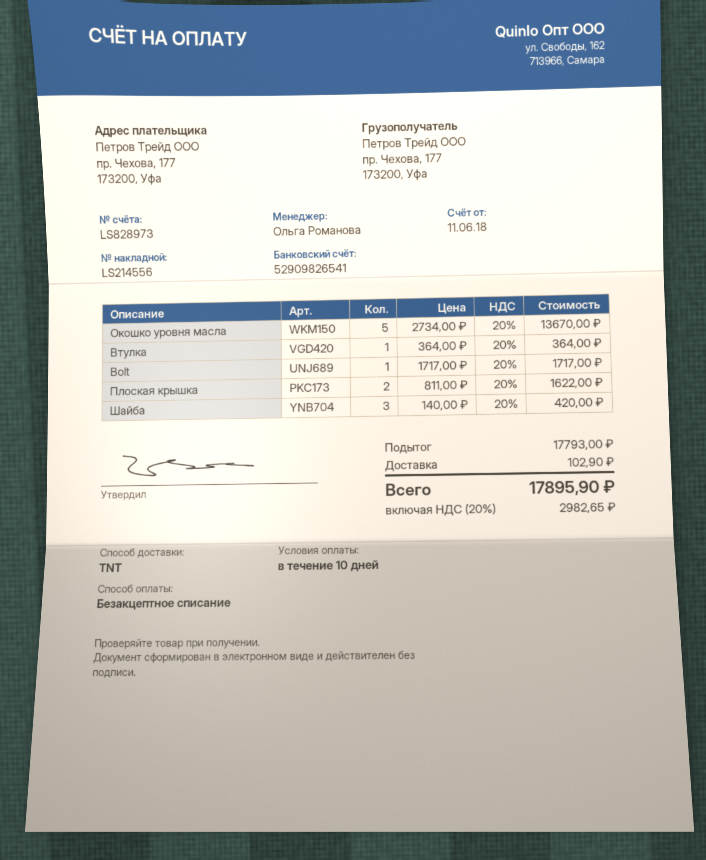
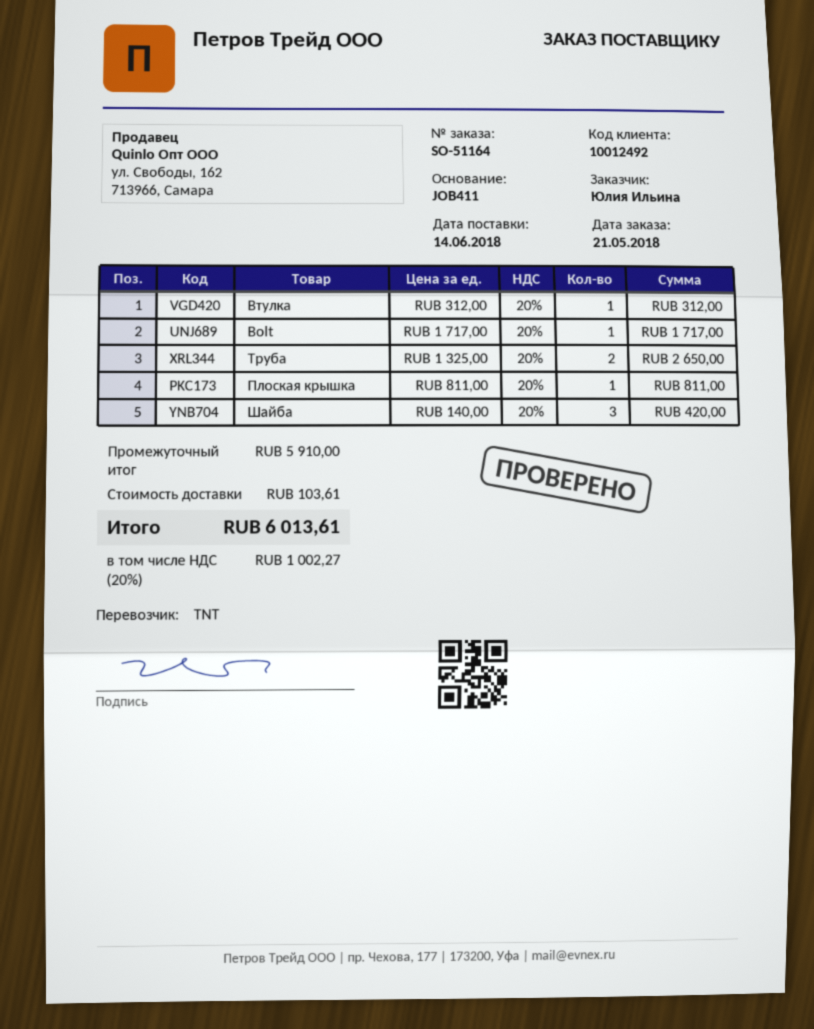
Окошко уровня масла: 5 x 2734.00 = 13670.00 -> none
Втулка: 1 x 364.00 = 364.00 -> 1 x 312.00 = 312.00
Плоская крышка: 2 x 811.00 = 1622.00 -> 1 x 811.00 = 811.00
Труба: none -> 2 x 1325.00 = 2650.00
subtotal: 17793.00 -> 5910.00
shipping: 102.90 -> 103.61
tax: 20% = 2982.65 -> 20% = 1002.27
total: 17895.90 -> 6013.61

